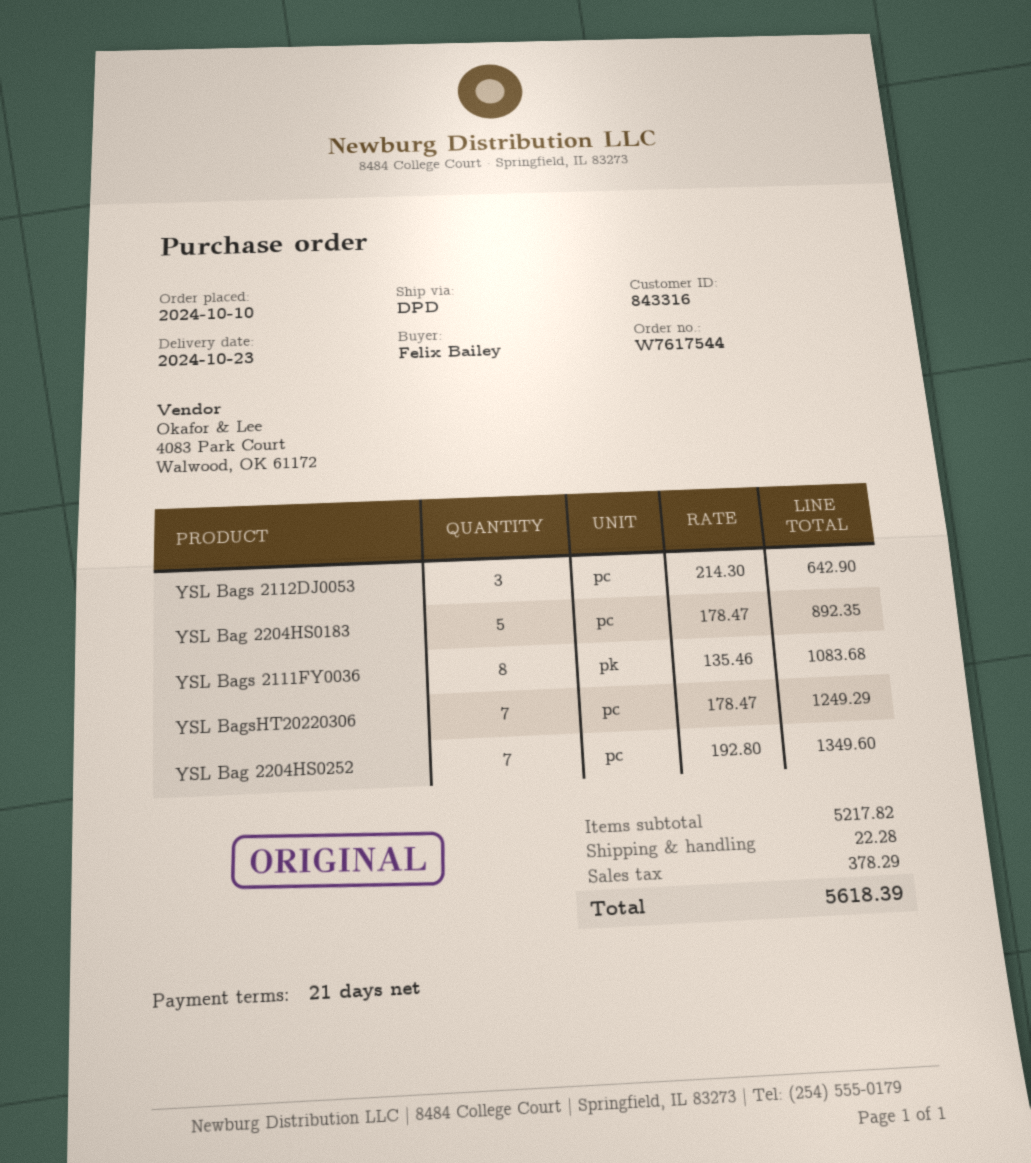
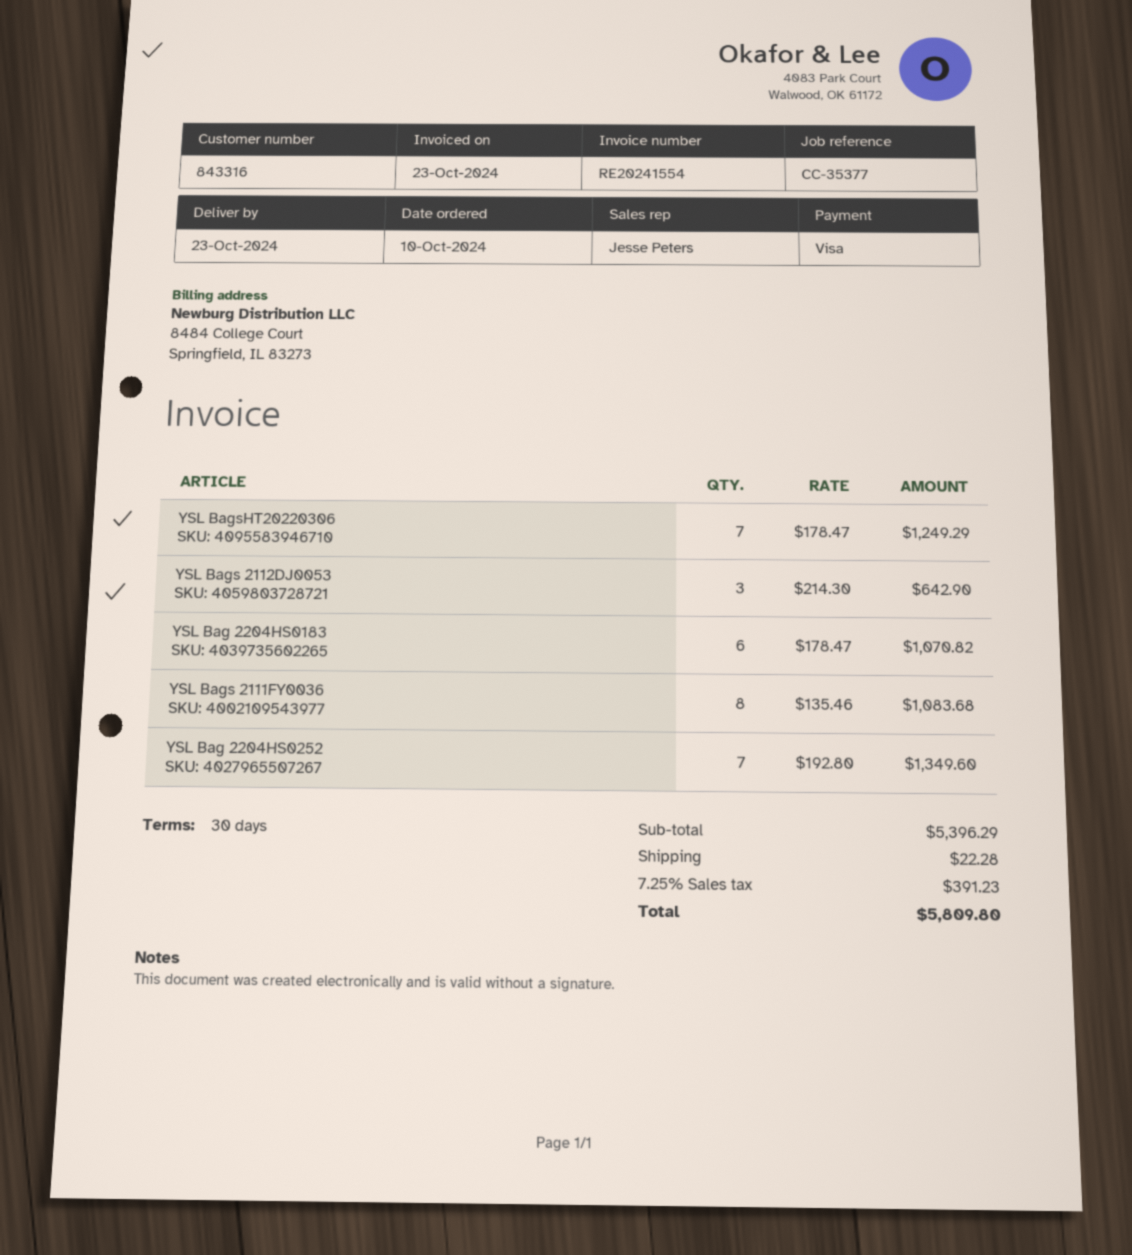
payment terms: 21 days -> 30 days
YSL Bag 2204HS0183: 5 x 178.47 = 892.35 -> 6 x 178.47 = 1070.82
subtotal: 5217.82 -> 5396.29
tax: 378.29 -> 391.23
total: 5618.39 -> 5809.80

